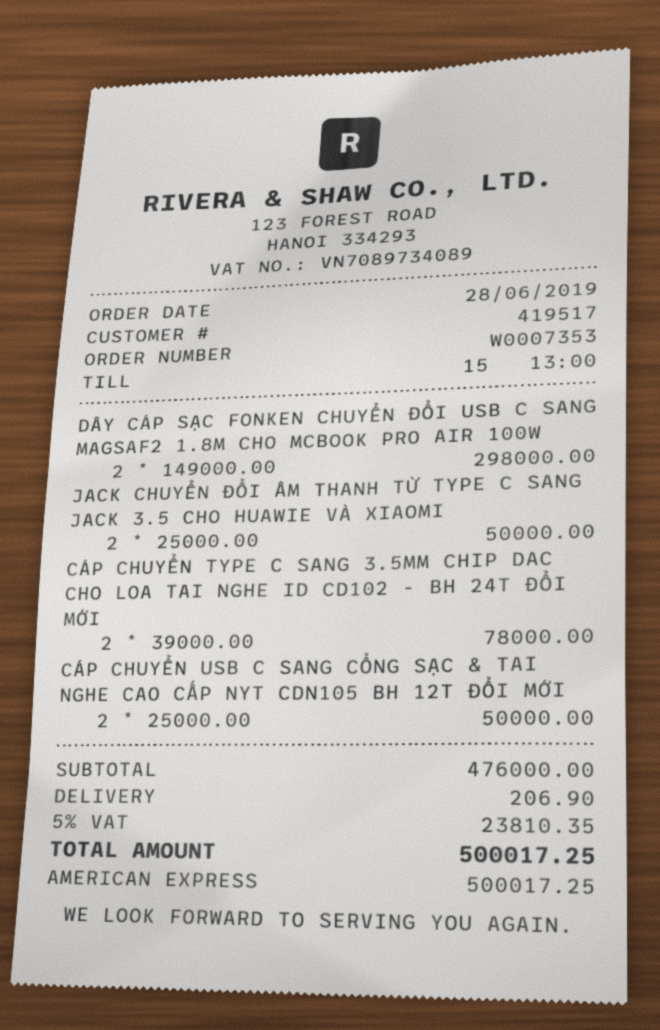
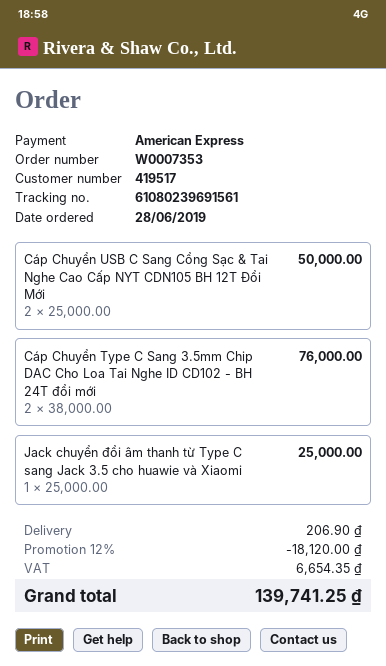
DÂY CÁP SẠC FONKEN CHUYỂN ĐỔI USB C SANG MAGSAF2 1.8M CHO MCBOOK PRO AIR 100W: 2 x 149000.00 = 298000.00 -> none
JACK CHUYỂN ĐỔI ÂM THANH TỪ TYPE C SANG JACK 3.5 CHO HUAWIE VÀ XIAOMI: 2 x 25000.00 = 50000.00 -> 1 x 25000.00 = 25000.00
CÁP CHUYỂN TYPE C SANG 3.5MM CHIP DAC CHO LOA TAI NGHE ID CD102 - BH 24T ĐỔI MỚI: 2 x 39000.00 = 78000.00 -> 2 x 38000.00 = 76000.00
discount: none -> 12% = 18120.00
tax: 23810.35 -> 6654.35
total: 500017.25 -> 139741.25

